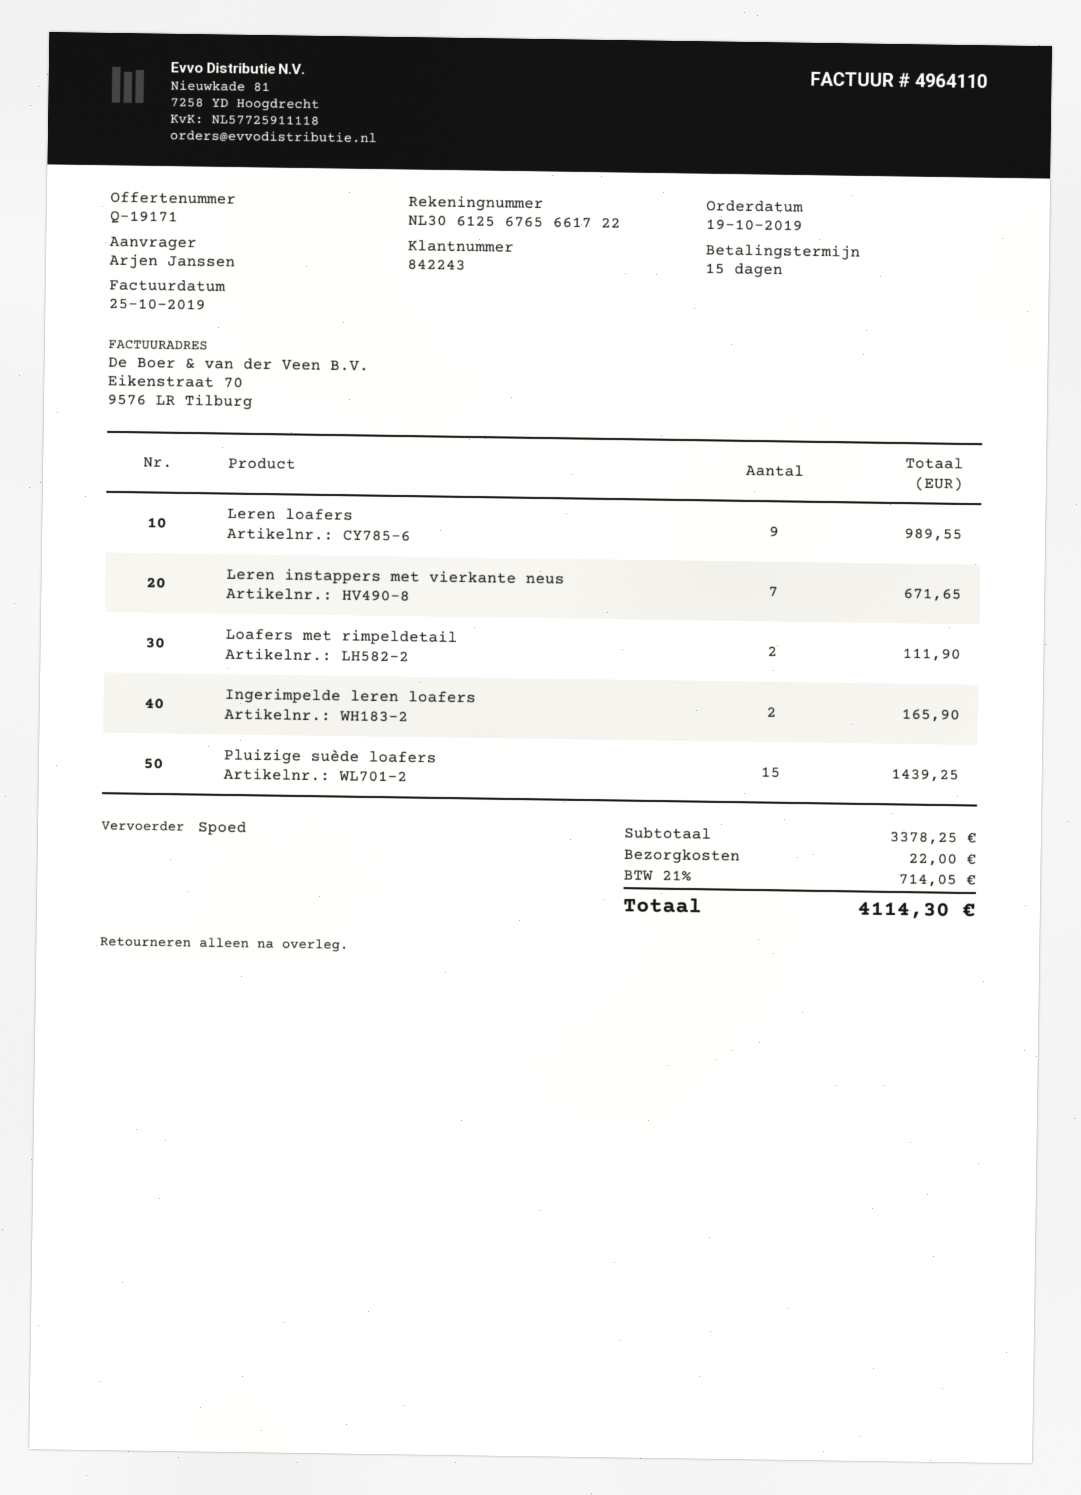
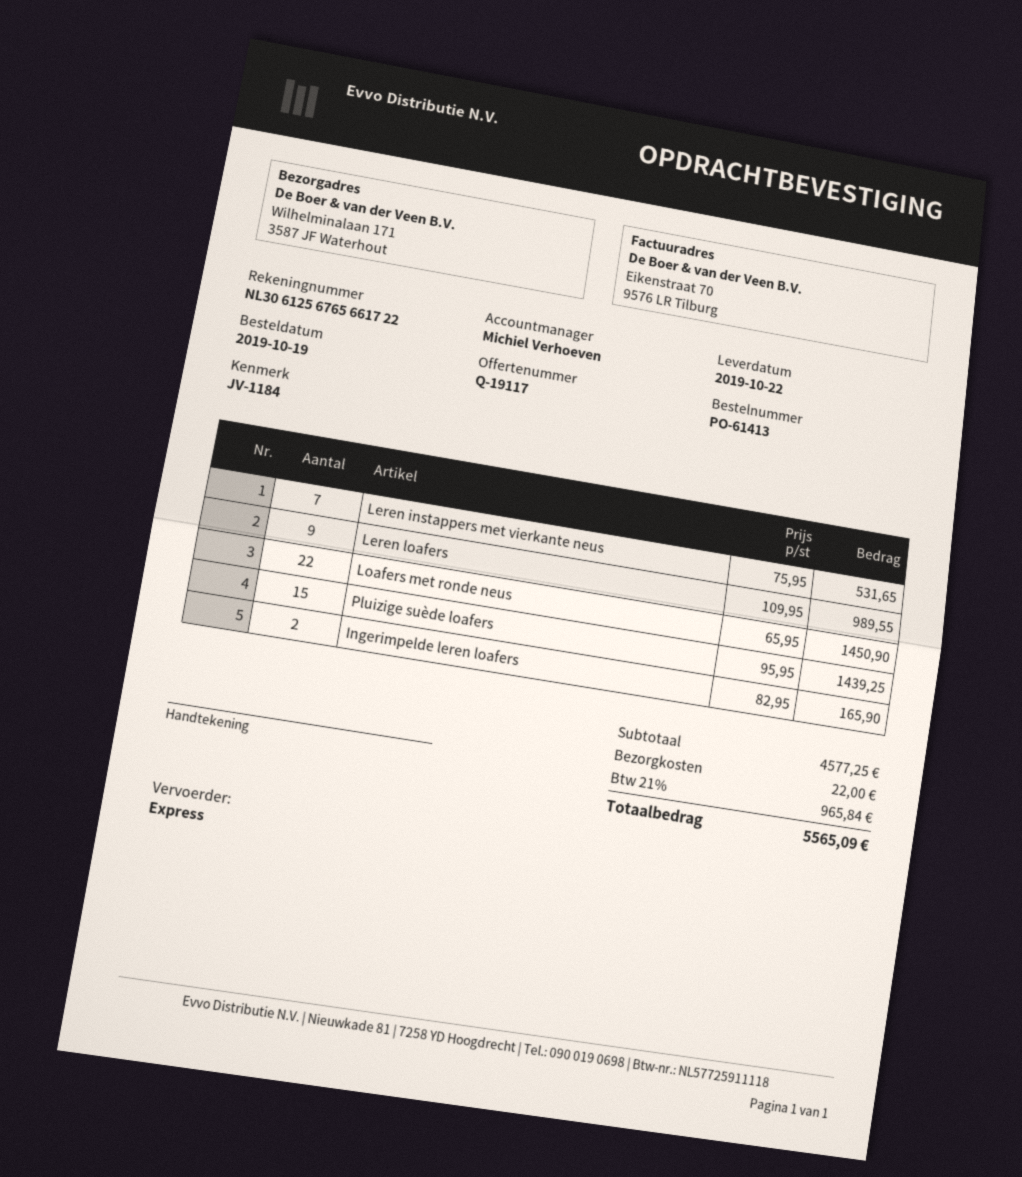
quote number: Q-19171 -> Q-19117
Leren instappers met vierkante neus: 7 for 671.65 -> 7 for 531.65
Loafers met rimpeldetail: 2 for 111.90 -> none
Loafers met ronde neus: none -> 22 for 1450.90
subtotal: 3378.25 -> 4577.25
tax: 21% = 714.05 -> 21% = 965.84
total: 4114.30 -> 5565.09

